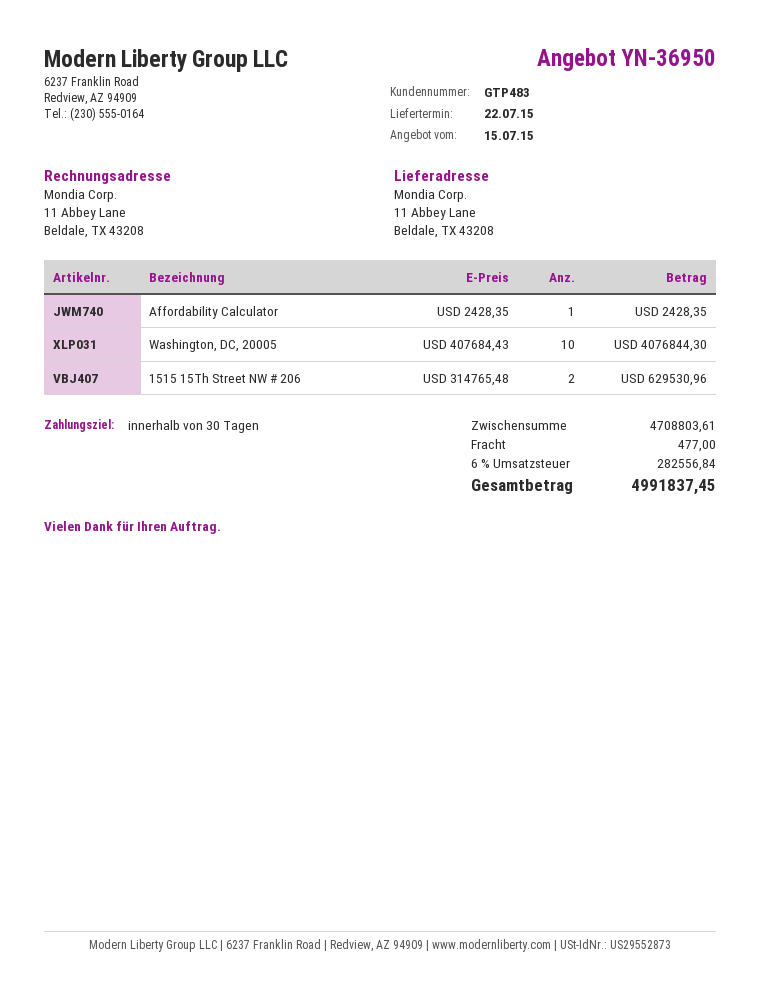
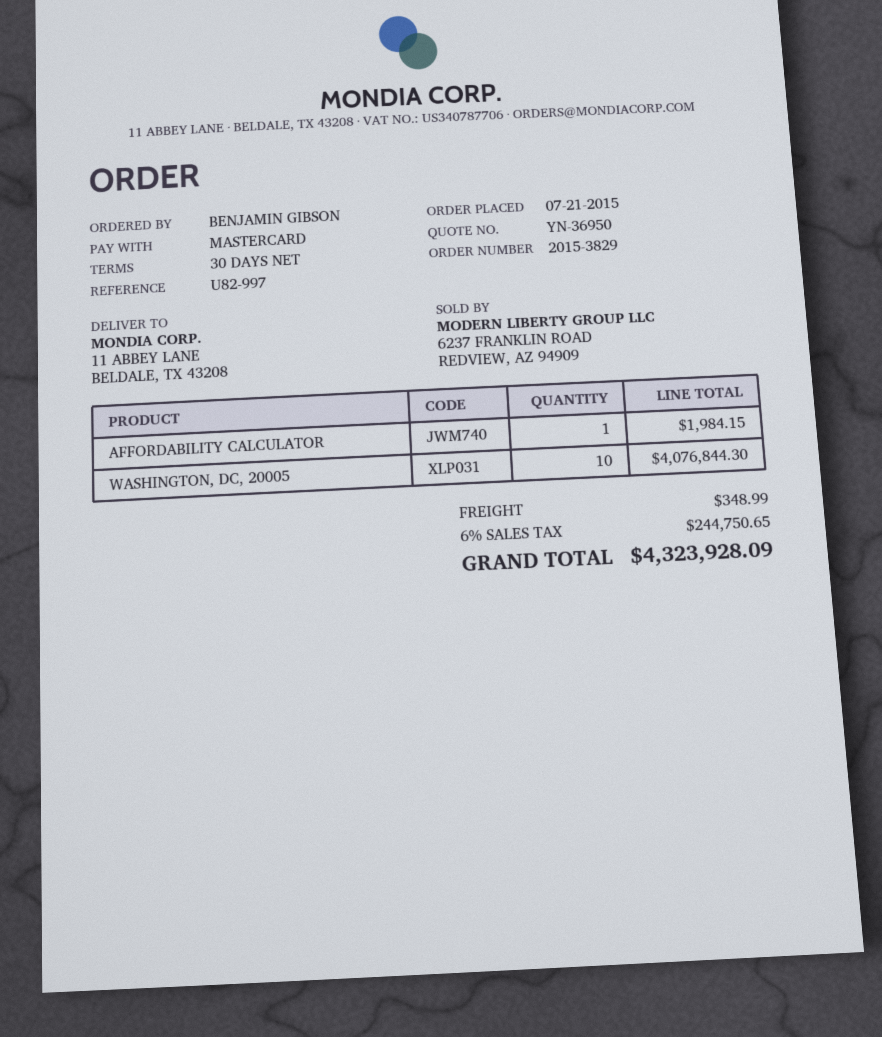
Affordability Calculator: 1 for 2428.35 -> 1 for 1984.15
1515 15Th Street NW # 206: 2 for 629530.96 -> none
shipping: 477.00 -> 348.99
tax: 6% = 282556.84 -> 6% = 244750.65
total: 4991837.45 -> 4323928.09

